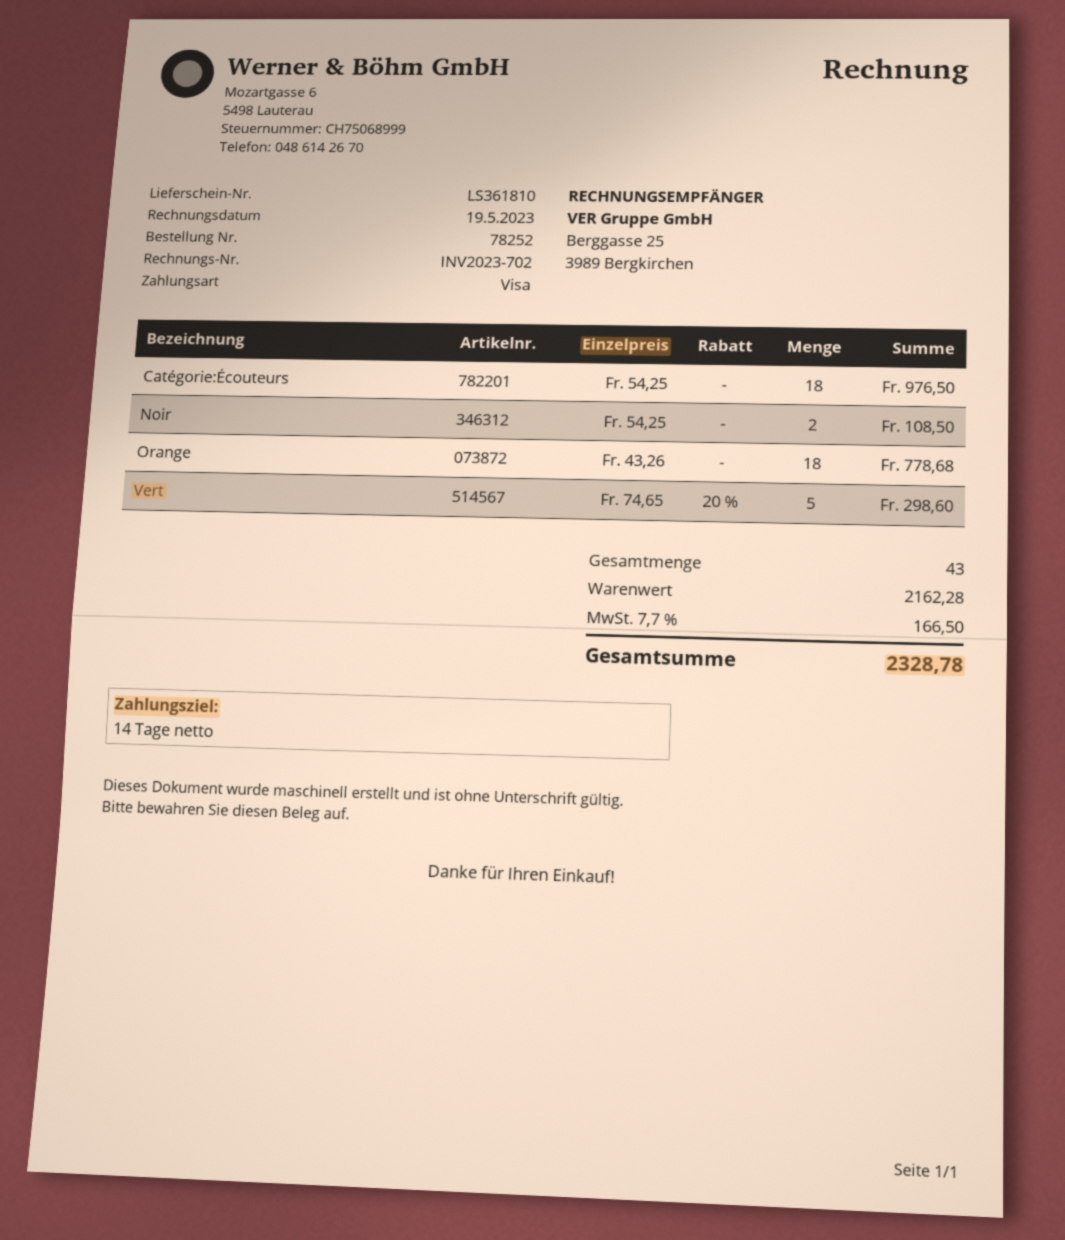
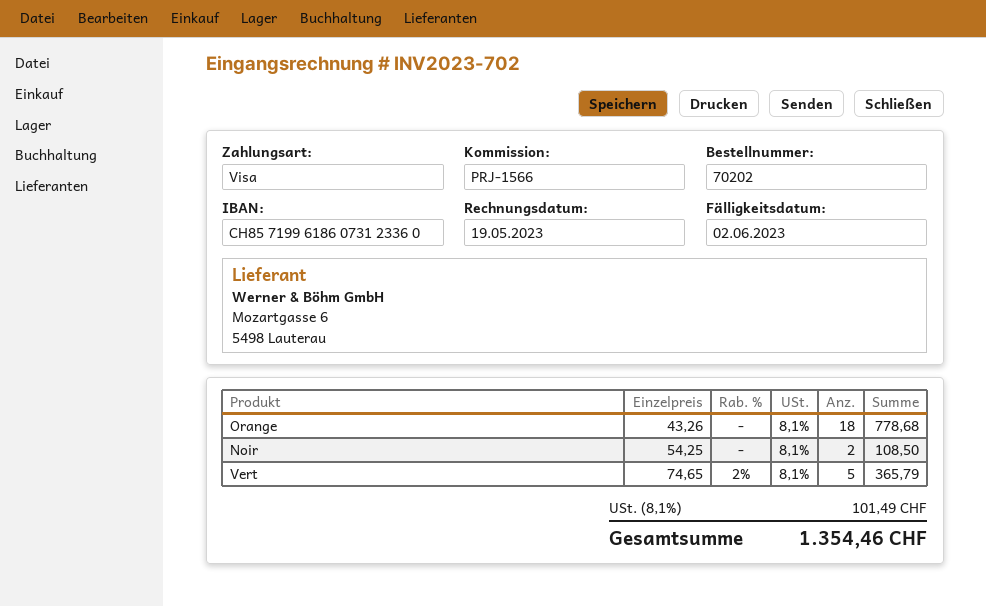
order number: 78252 -> 70202
Catégorie:Écouteurs: 18 x 54.25 = 976.50 -> none
Vert: 5 x 74.65 - 20% = 298.60 -> 5 x 74.65 - 2% = 365.79
tax: 7.7% = 166.50 -> 8.1% = 101.49
total: 2328.78 -> 1354.46

